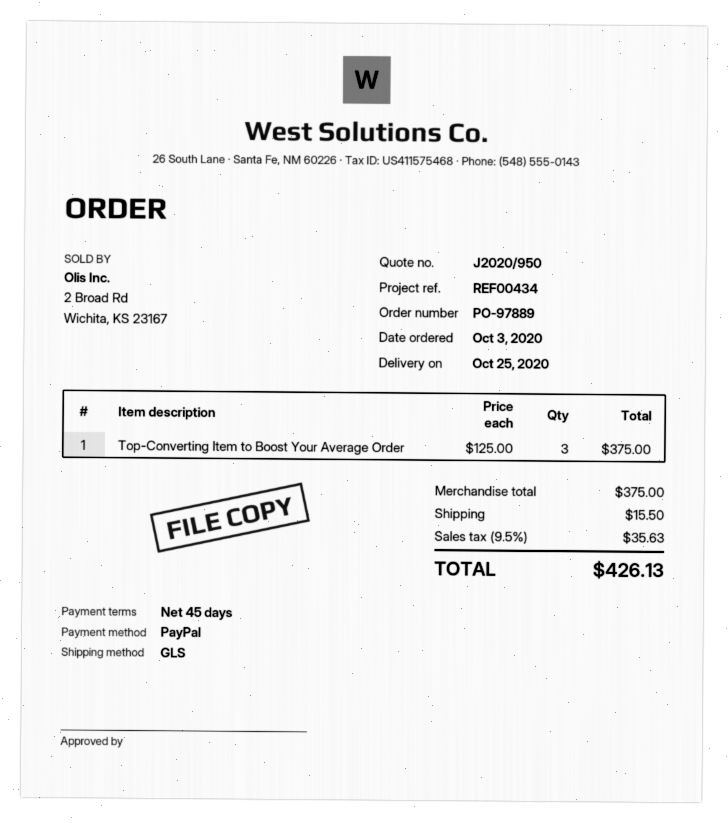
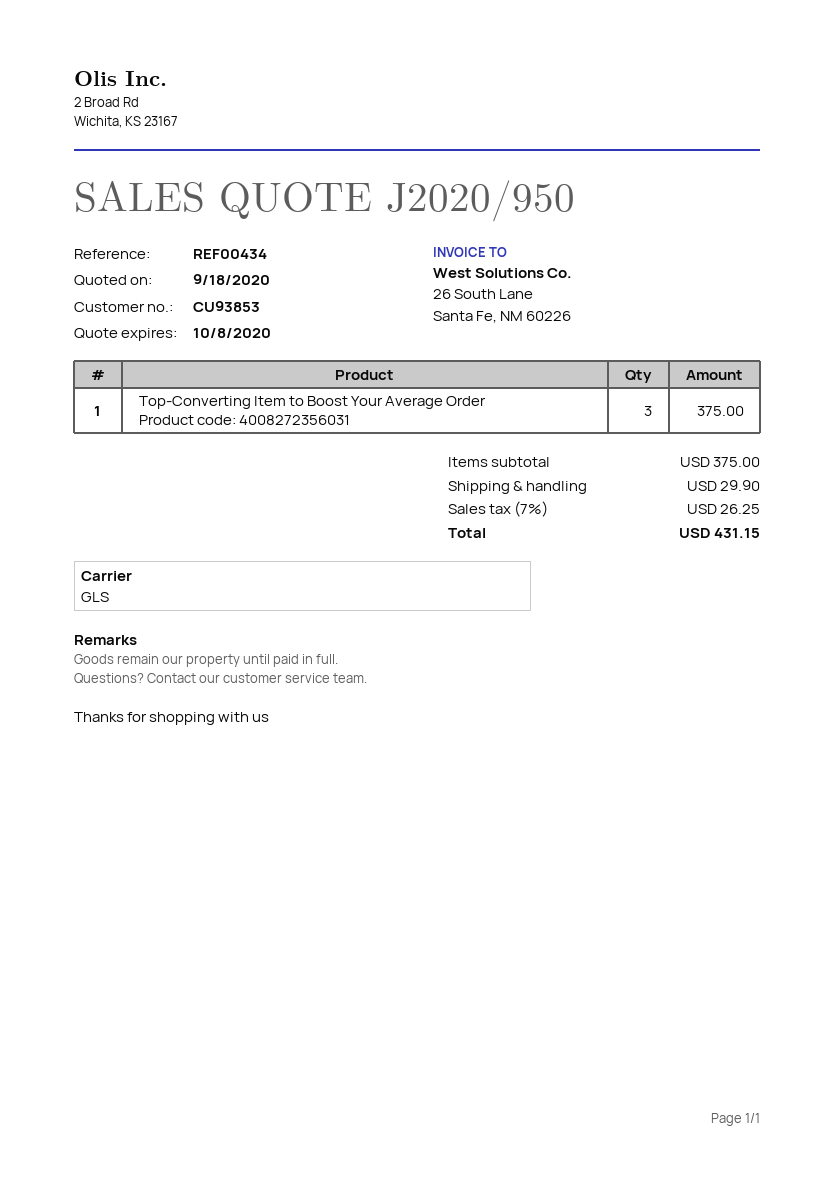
shipping: 15.50 -> 29.90
tax: 9.5% = 35.63 -> 7% = 26.25
total: 426.13 -> 431.15

